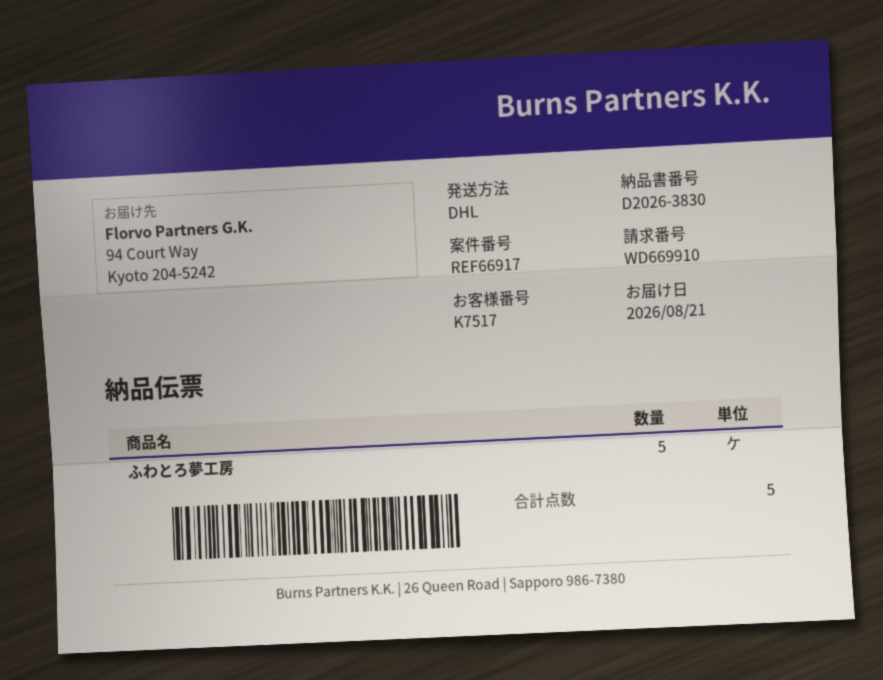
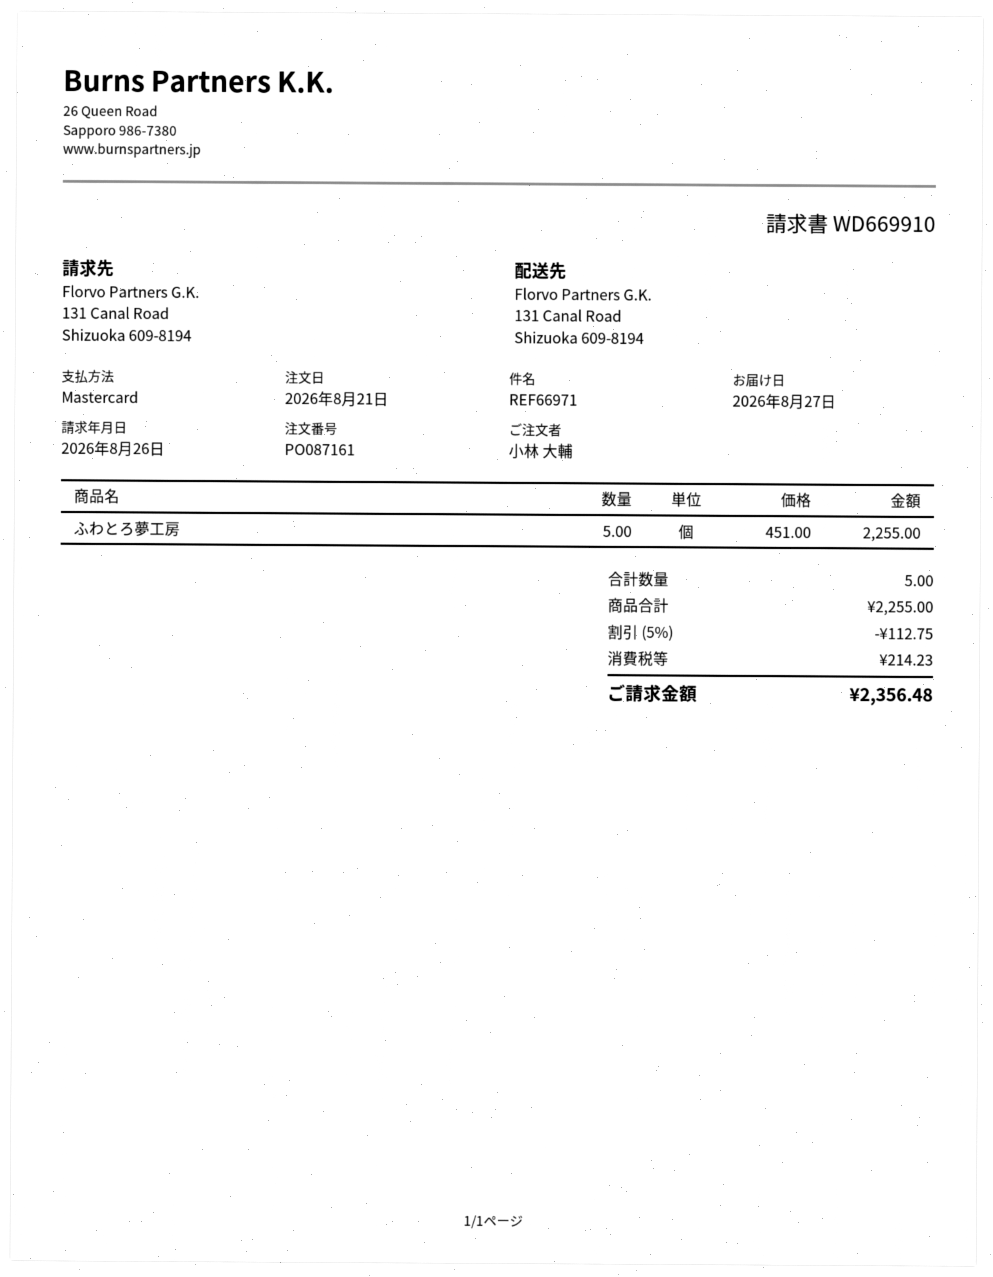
delivery date: 2026-08-21 -> 2026-08-27
reference: REF66917 -> REF66971
ship to: 94 Court Way, Kyoto 204-5242 -> 131 Canal Road, Shizuoka 609-8194

